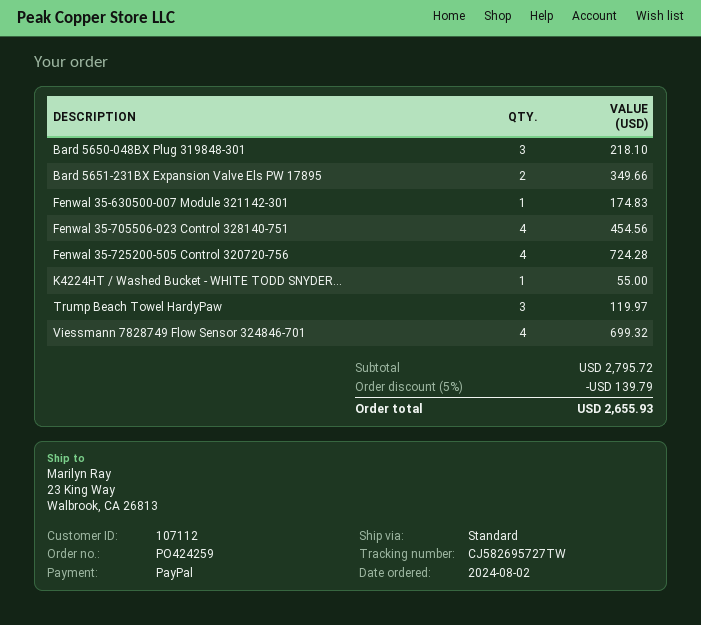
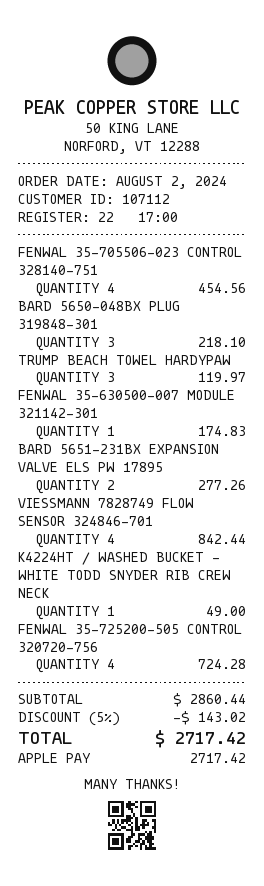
payment method: PayPal -> Apple Pay
Bard 5651-231BX Expansion Valve Els PW 17895: 2 for 349.66 -> 2 for 277.26
K4224HT / Washed Bucket - WHITE TODD SNYDER...: 1 for 55.00 -> 1 for 49.00
Viessmann 7828749 Flow Sensor 324846-701: 4 for 699.32 -> 4 for 842.44
subtotal: 2795.72 -> 2860.44
discount: 5% = 139.79 -> 5% = 143.02
total: 2655.93 -> 2717.42

